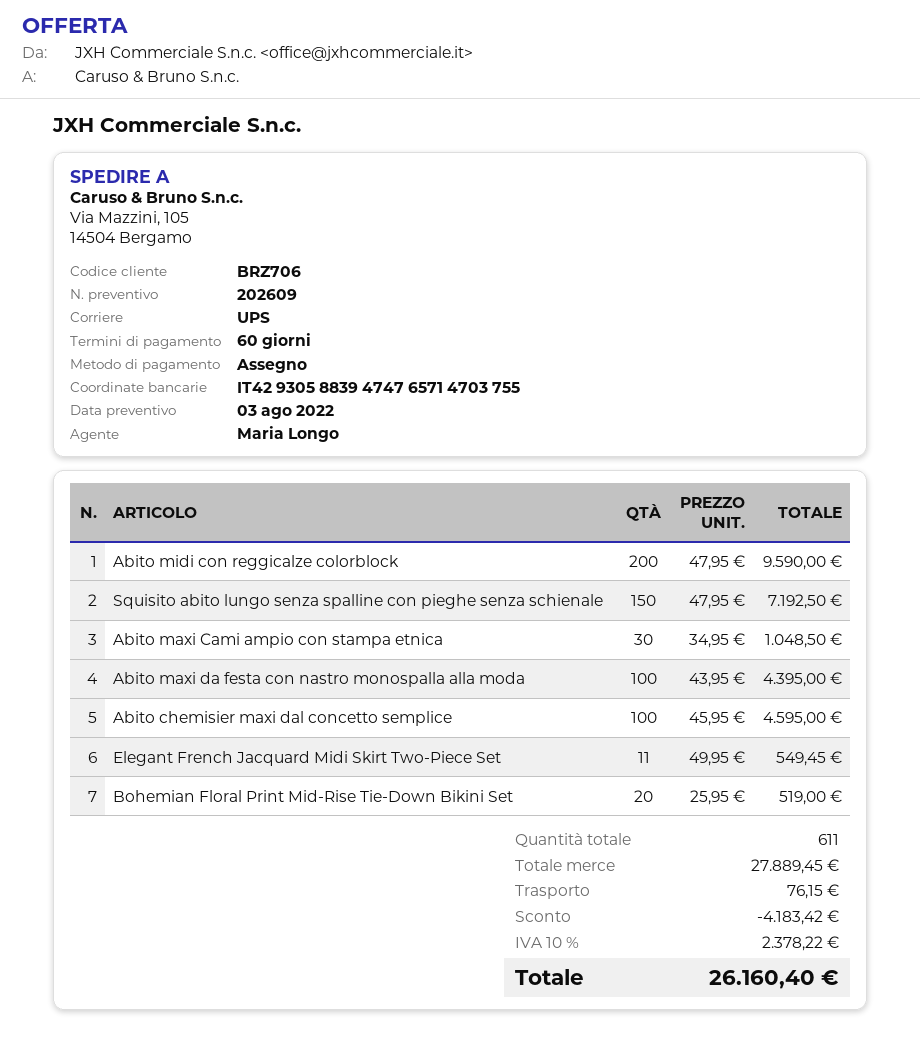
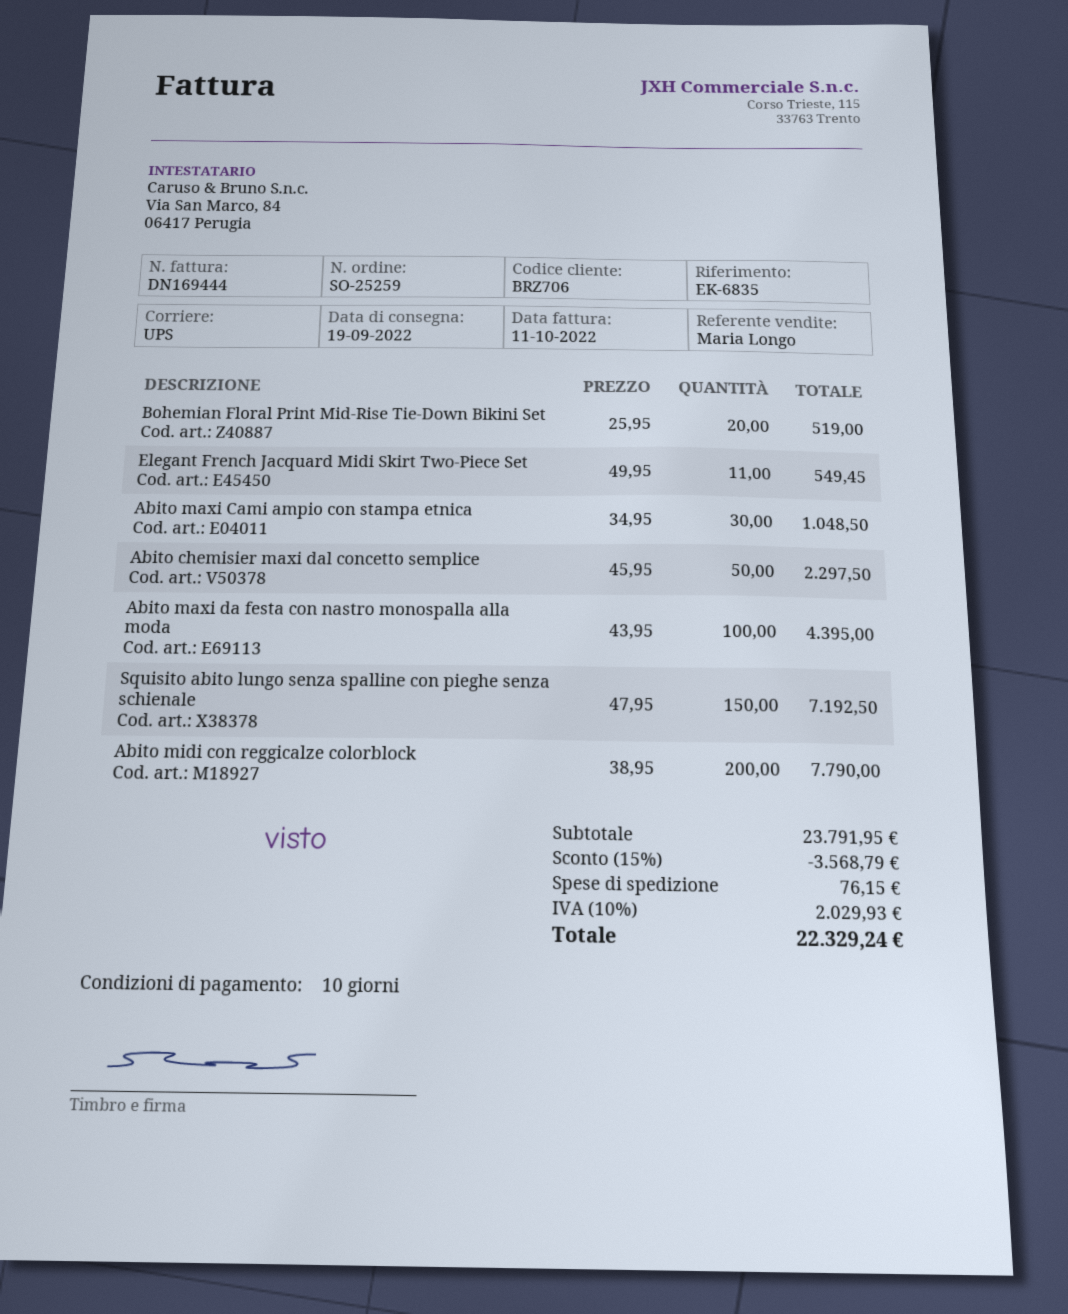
payment terms: 60 days -> 10 days
Abito midi con reggicalze colorblock: 200 x 47.95 = 9590.00 -> 200 x 38.95 = 7790.00
Abito chemisier maxi dal concetto semplice: 100 x 45.95 = 4595.00 -> 50 x 45.95 = 2297.50
subtotal: 27889.45 -> 23791.95
discount: 4183.42 -> 3568.79
tax: 10% = 2378.22 -> 10% = 2029.93
total: 26160.40 -> 22329.24

